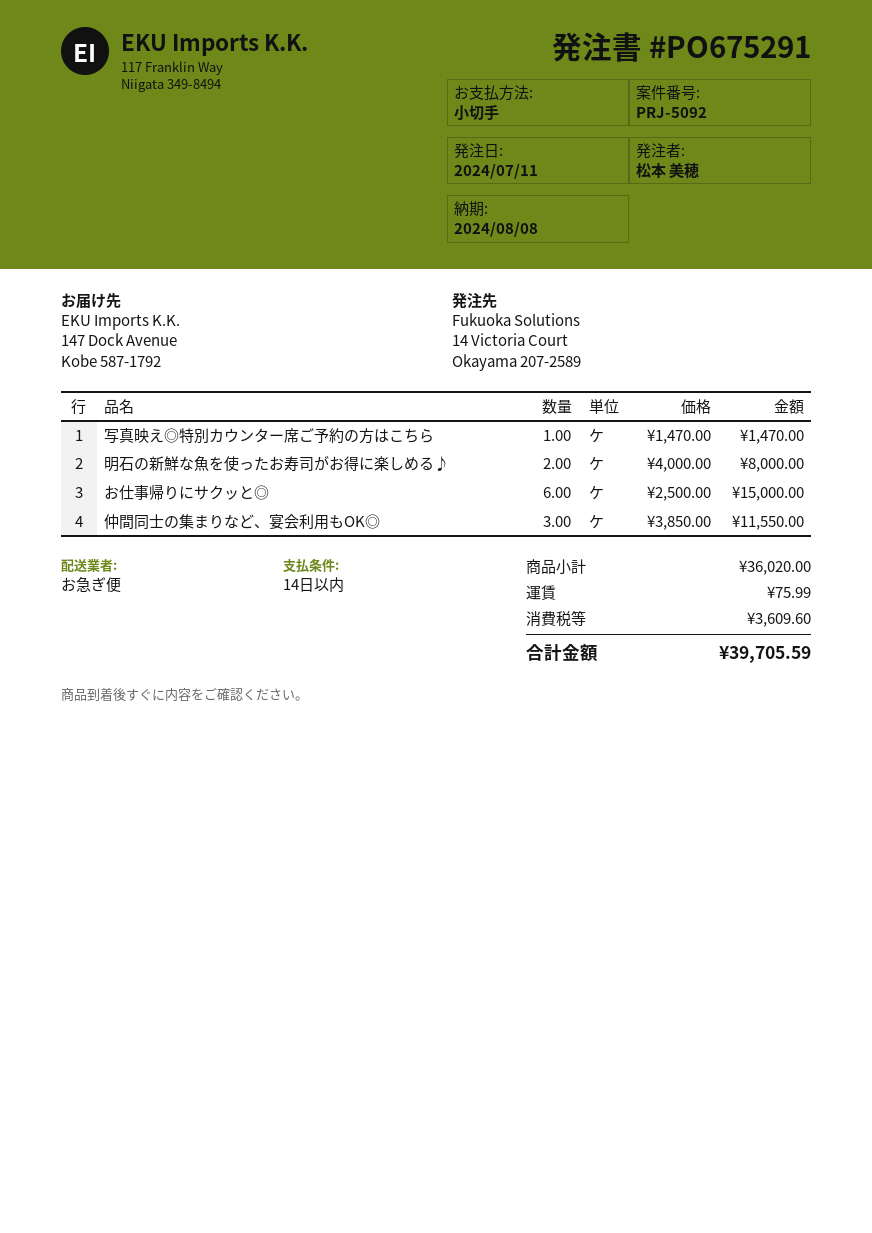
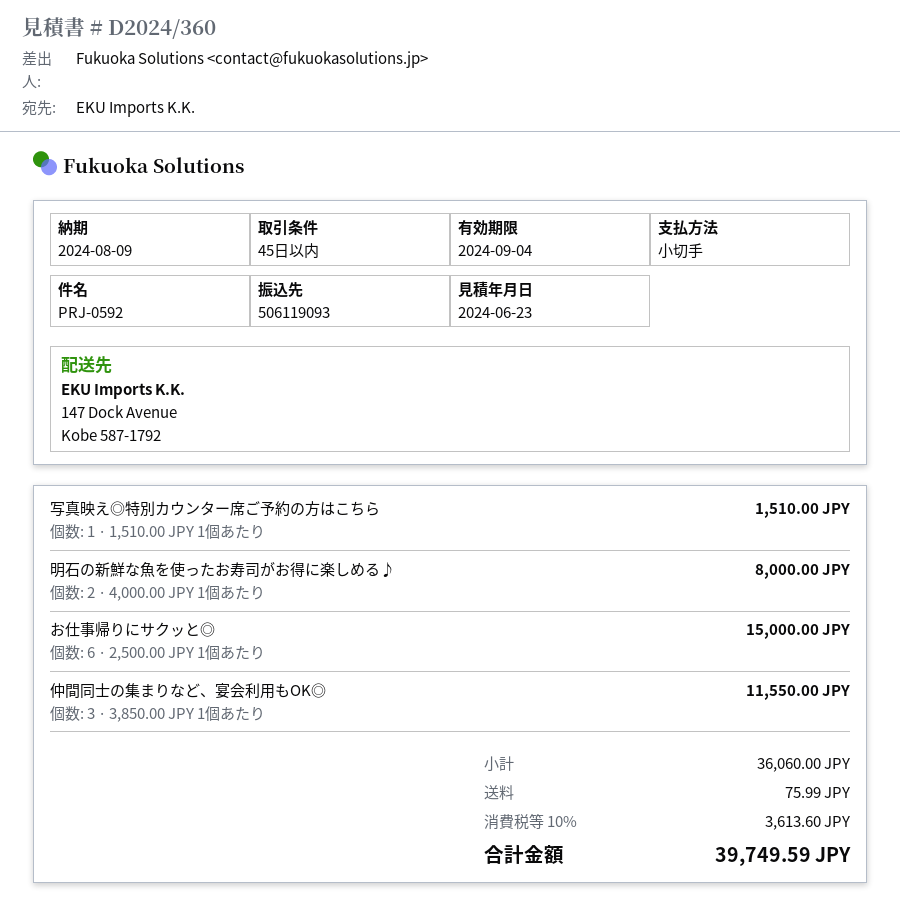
delivery date: 2024-08-08 -> 2024-08-09
payment terms: 14 days -> 45 days
reference: PRJ-5092 -> PRJ-0592
写真映え◎特別カウンター席ご予約の方はこちら: 1 x 1470.00 = 1470.00 -> 1 x 1510.00 = 1510.00
subtotal: 36020.00 -> 36060.00
tax: 3609.60 -> 3613.60
total: 39705.59 -> 39749.59

